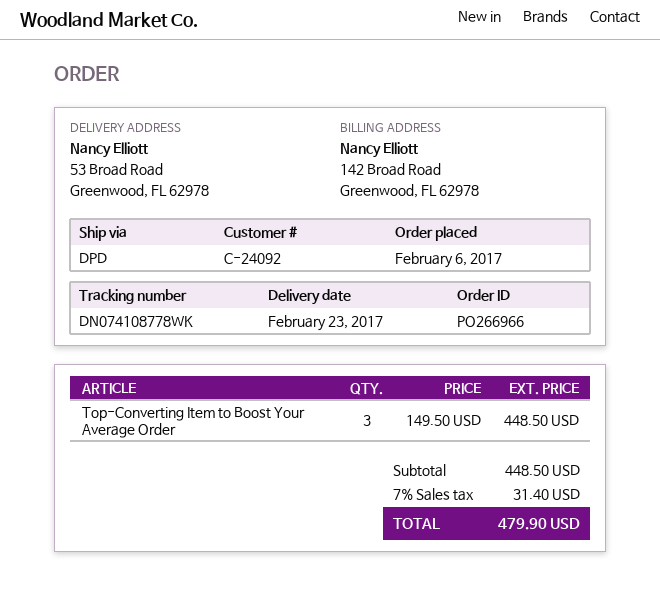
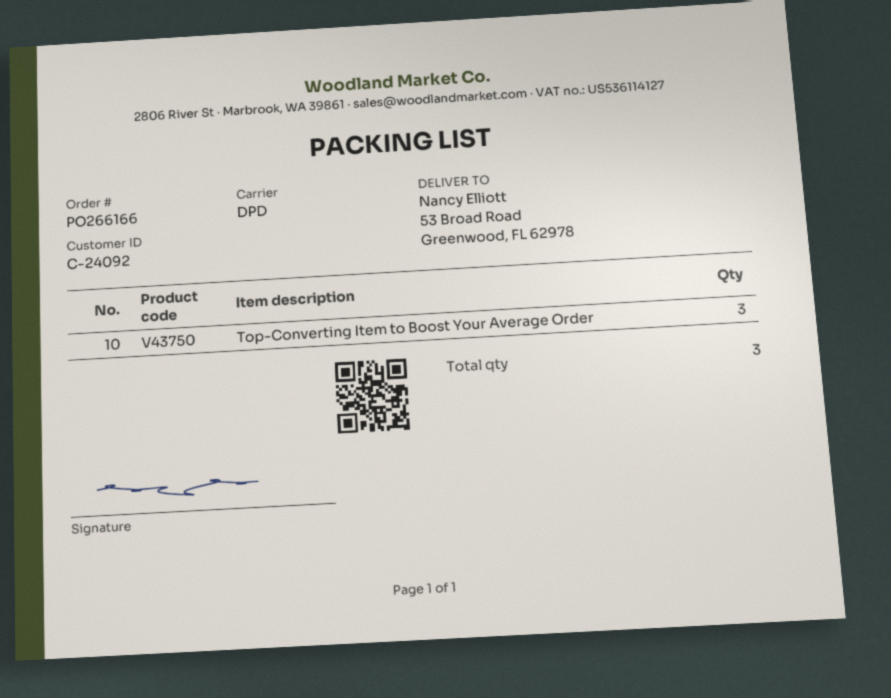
order number: PO266966 -> PO266166

